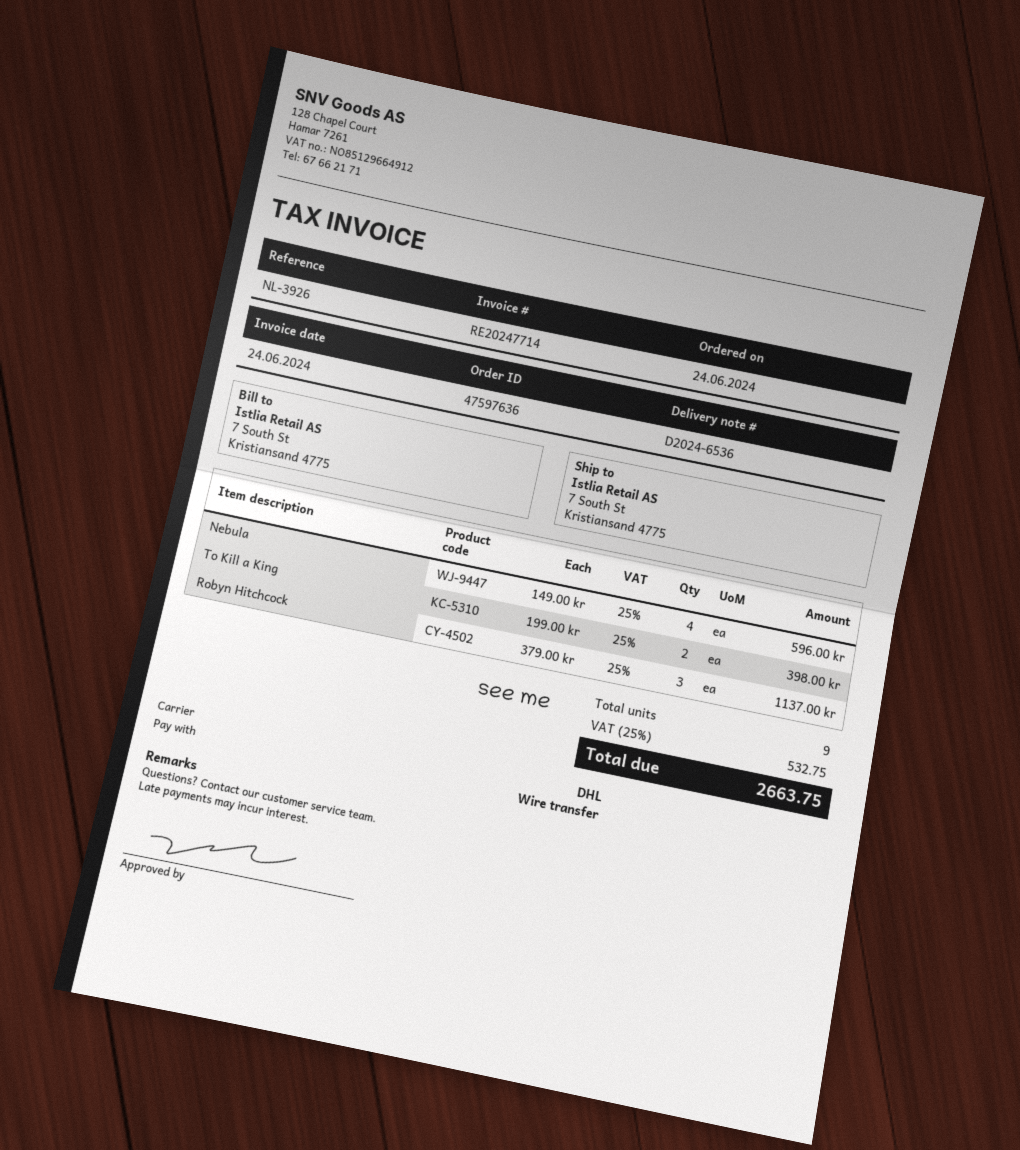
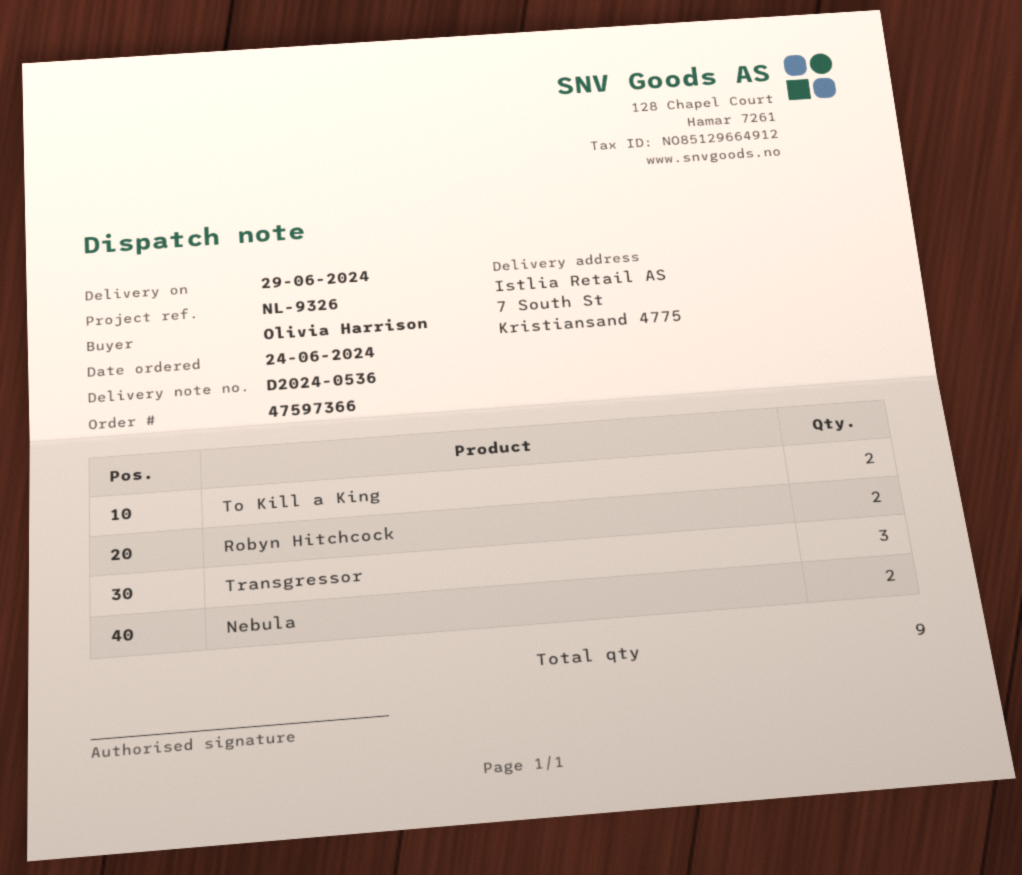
order number: 47597636 -> 47597366
delivery note number: D2024-6536 -> D2024-0536
reference: NL-3926 -> NL-9326
Nebula: 4 -> 2
Robyn Hitchcock: 3 -> 2
Transgressor: none -> 3

